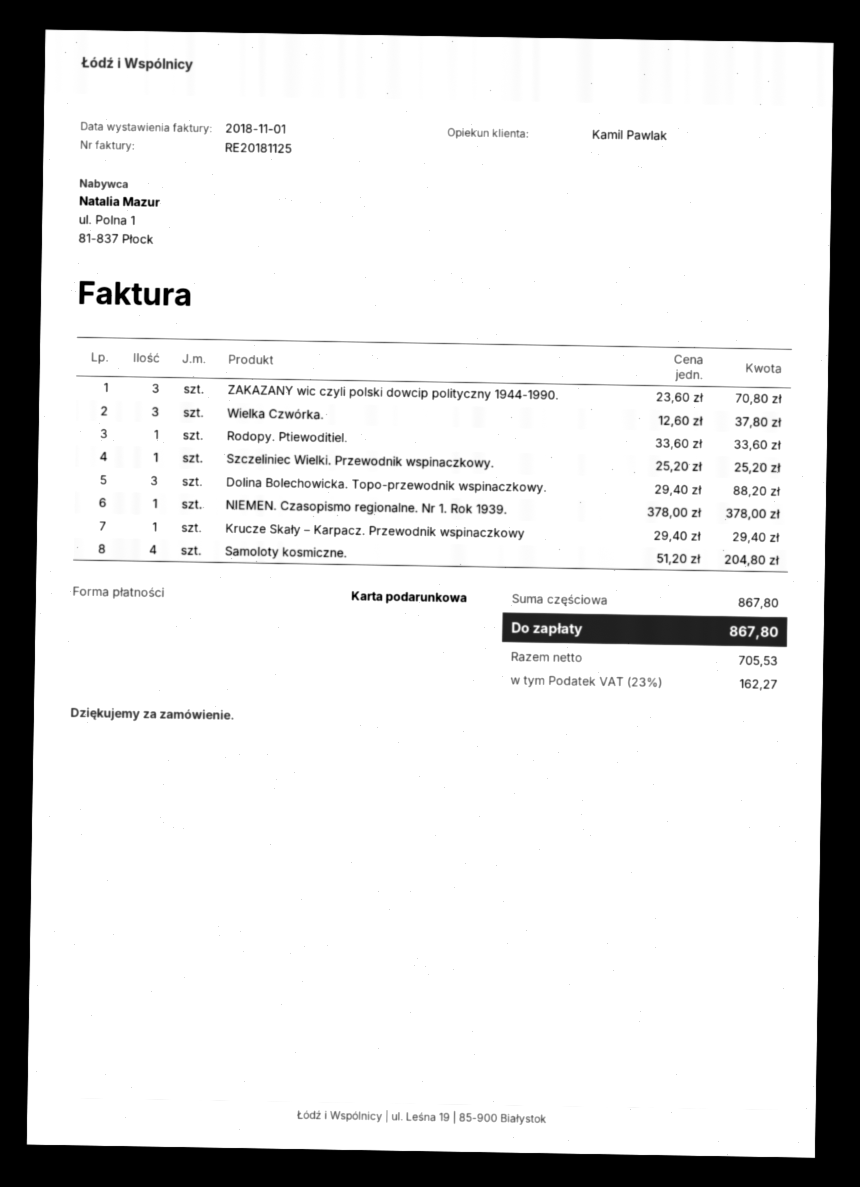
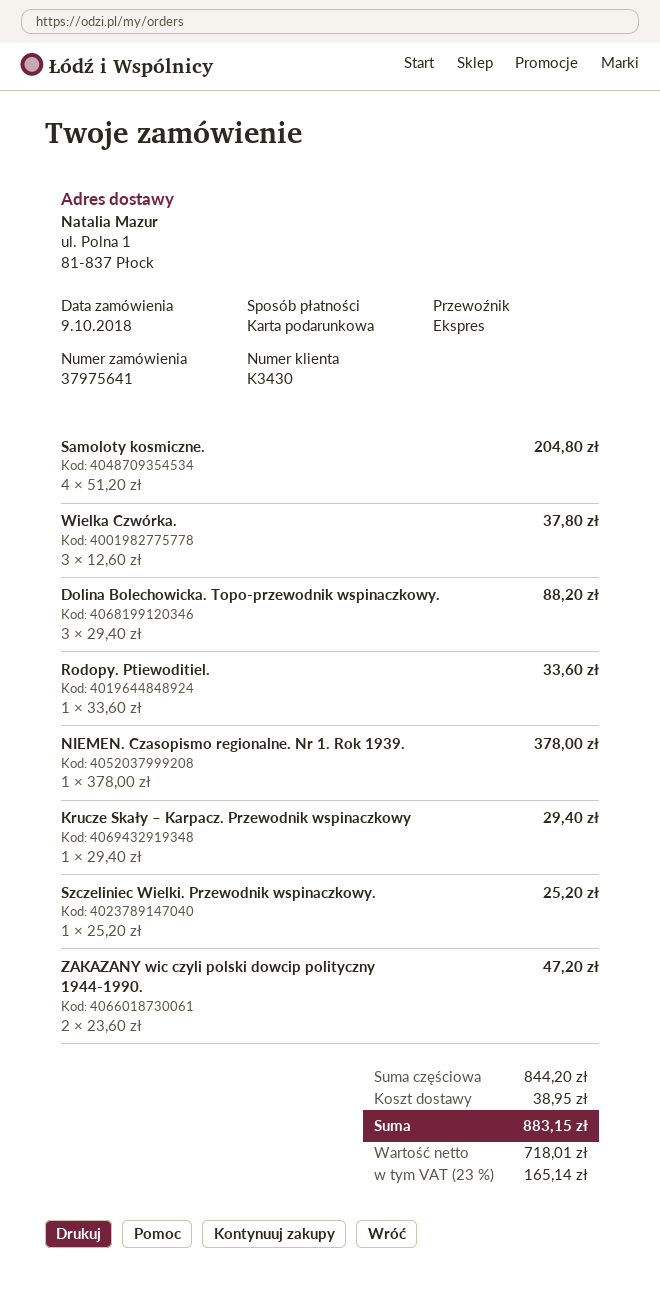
ZAKAZANY wic czyli polski dowcip polityczny 1944-1990.: 3 x 23.60 = 70.80 -> 2 x 23.60 = 47.20
subtotal: 867.80 -> 844.20
shipping: none -> 38.95
net: 705.53 -> 718.01
tax: 23% = 162.27 -> 23% = 165.14
total: 867.80 -> 883.15

